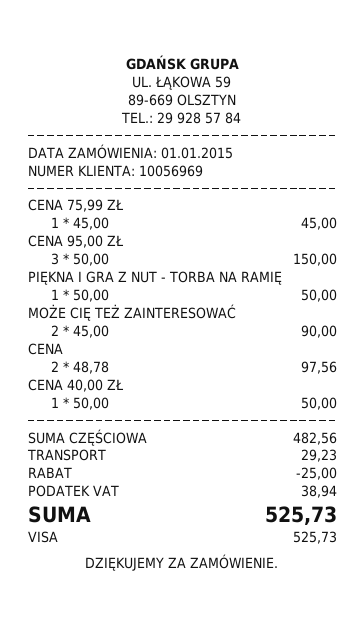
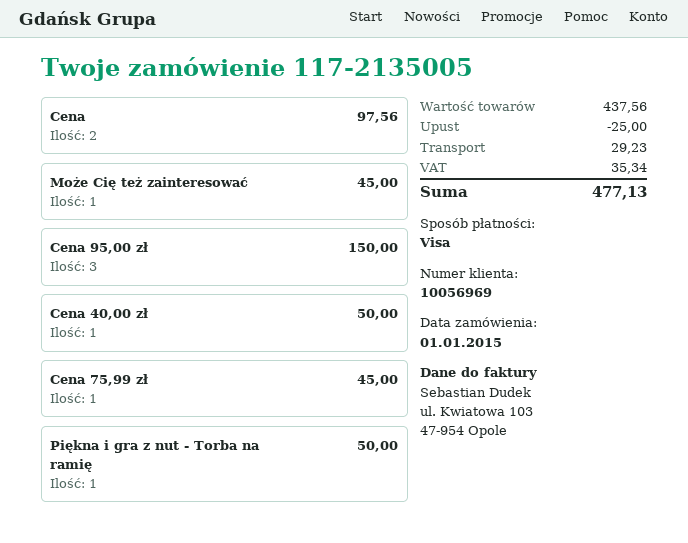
MOŻE CIĘ TEŻ ZAINTERESOWAĆ: 2 for 90.00 -> 1 for 45.00
subtotal: 482.56 -> 437.56
tax: 38.94 -> 35.34
total: 525.73 -> 477.13

